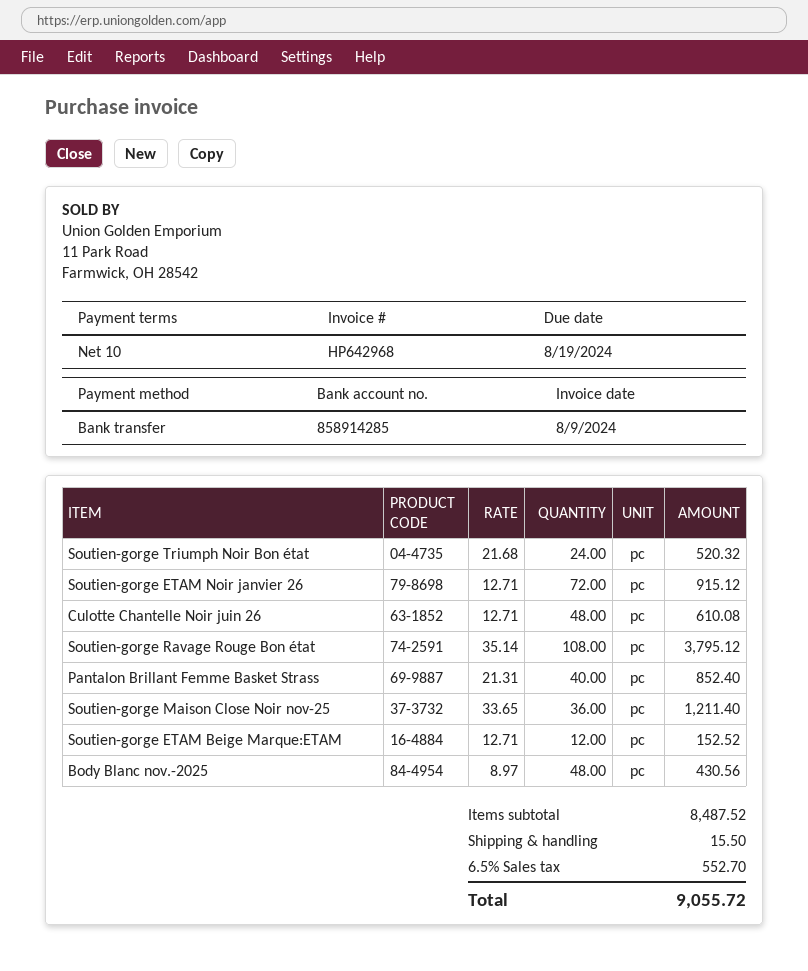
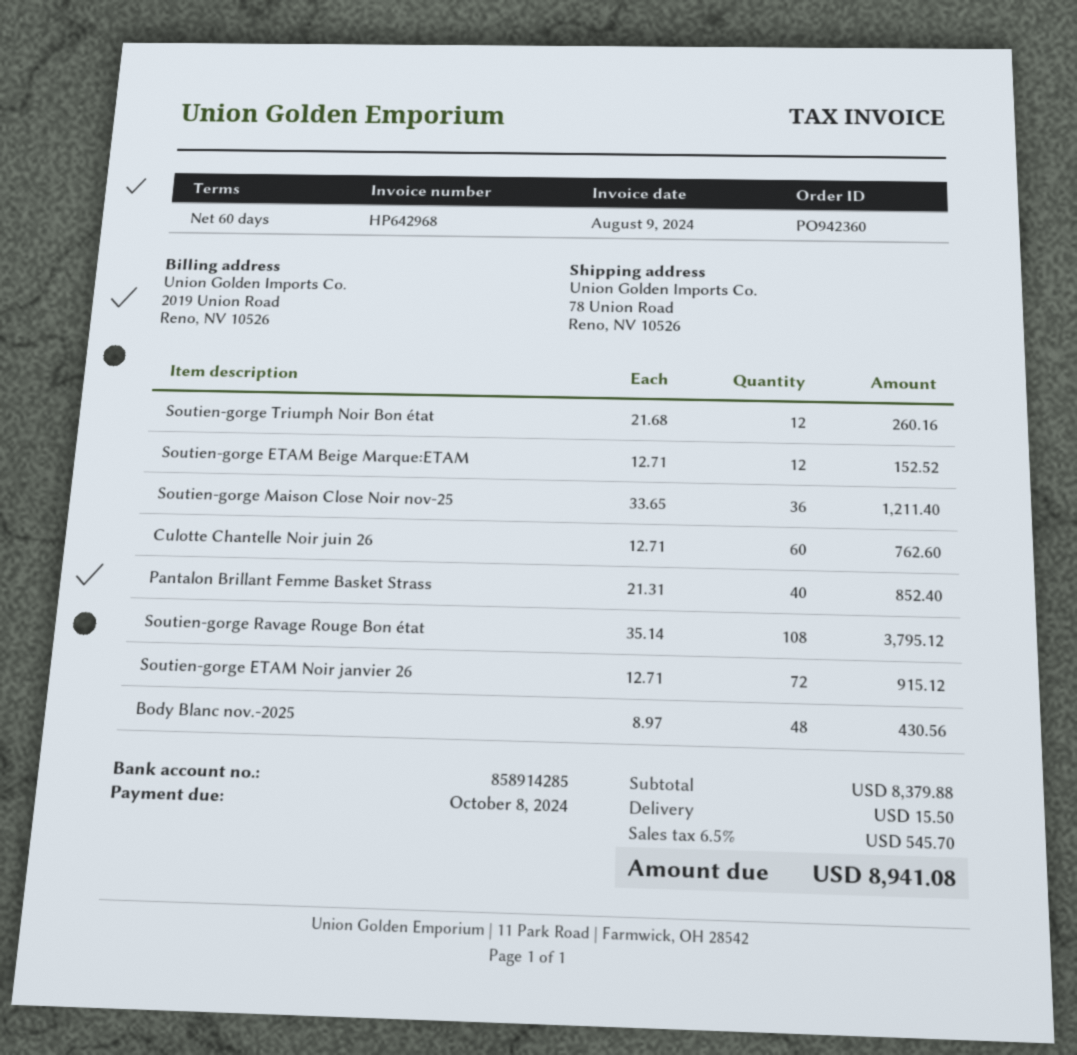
payment terms: 10 days -> 60 days
due date: 2024-08-19 -> 2024-10-08
Soutien-gorge Triumph Noir Bon état: 24 x 21.68 = 520.32 -> 12 x 21.68 = 260.16
Culotte Chantelle Noir juin 26: 48 x 12.71 = 610.08 -> 60 x 12.71 = 762.60
subtotal: 8487.52 -> 8379.88
tax: 6.5% = 552.70 -> 6.5% = 545.70
total: 9055.72 -> 8941.08

